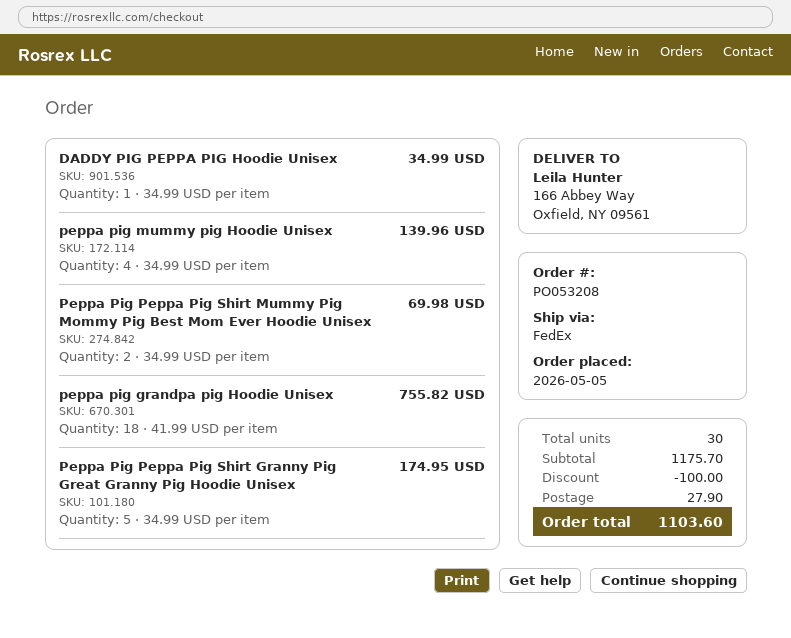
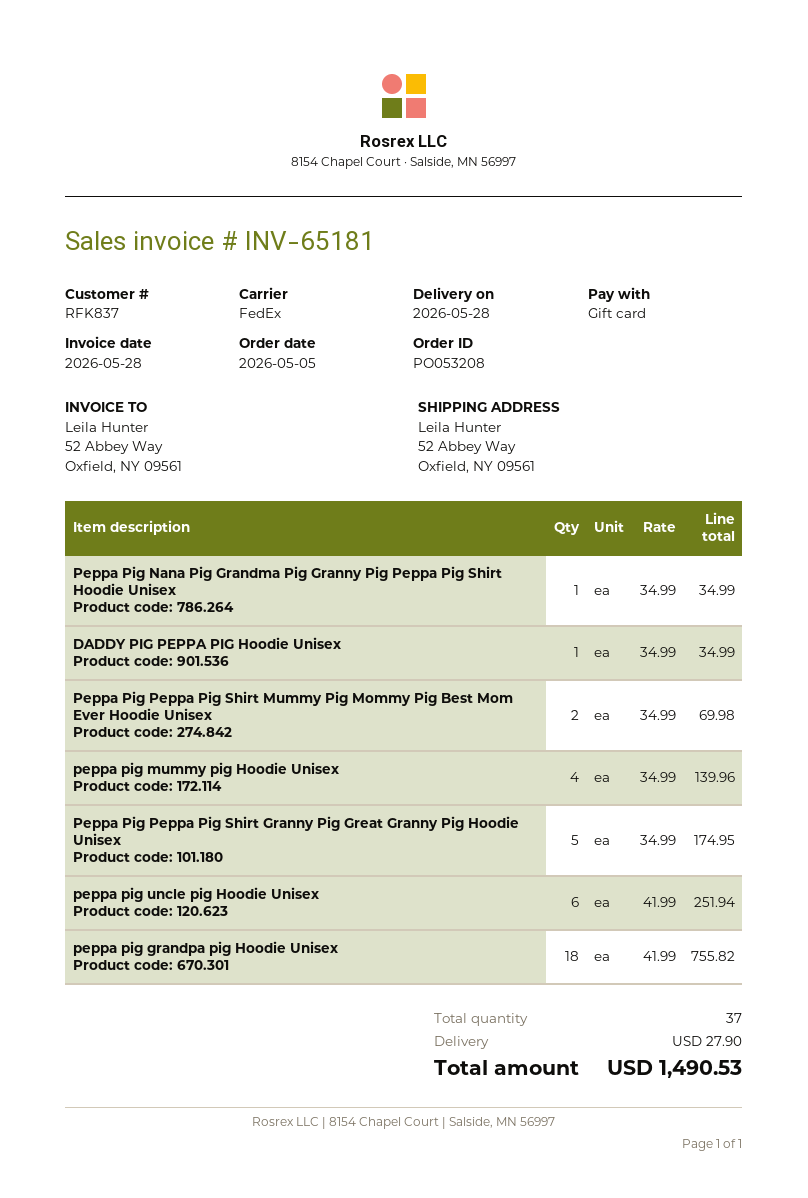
ship to: 166 Abbey Way, Oxfield, NY 09561 -> 52 Abbey Way, Oxfield, NY 09561
Peppa Pig Nana Pig Grandma Pig Granny Pig Peppa Pig Shirt Hoodie Unisex: none -> 1 x 34.99 = 34.99
peppa pig uncle pig Hoodie Unisex: none -> 6 x 41.99 = 251.94
total quantity: 30 -> 37
discount: 100.00 -> none
total: 1103.60 -> 1490.53

